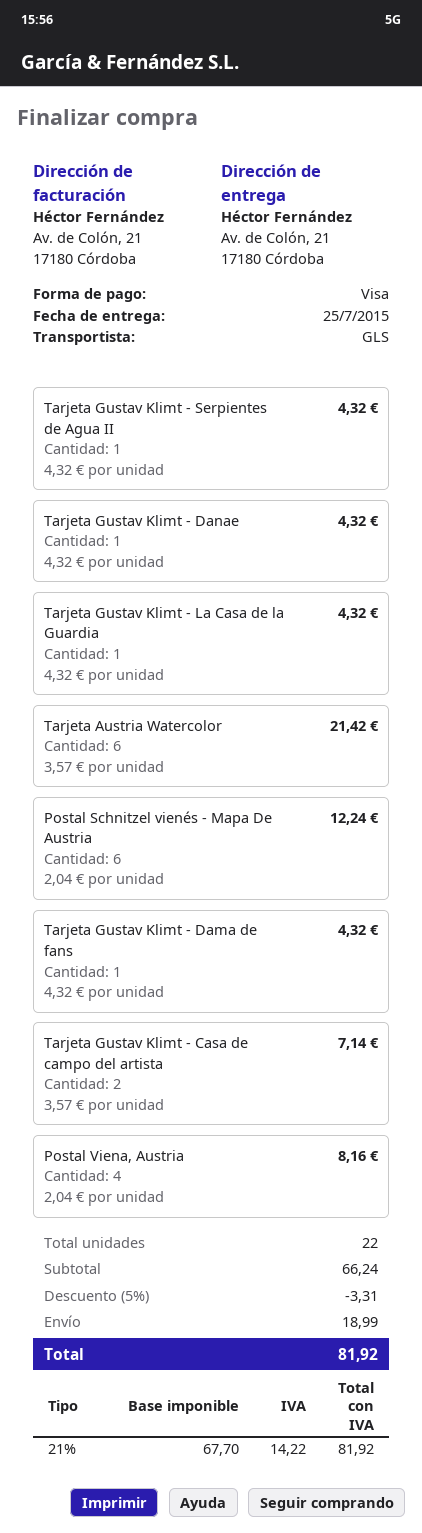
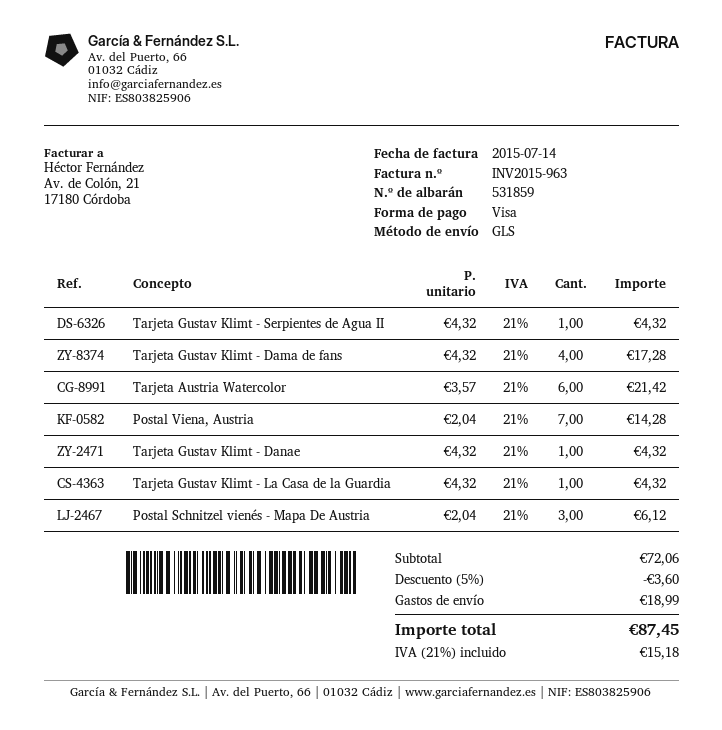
Postal Schnitzel vienés - Mapa De Austria: 6 x 2.04 = 12.24 -> 3 x 2.04 = 6.12
Tarjeta Gustav Klimt - Dama de fans: 1 x 4.32 = 4.32 -> 4 x 4.32 = 17.28
Tarjeta Gustav Klimt - Casa de campo del artista: 2 x 3.57 = 7.14 -> none
Postal Viena, Austria: 4 x 2.04 = 8.16 -> 7 x 2.04 = 14.28
subtotal: 66.24 -> 72.06
discount: 5% = 3.31 -> 5% = 3.60
tax: 21% = 14.22 -> 21% = 15.18
total: 81.92 -> 87.45

